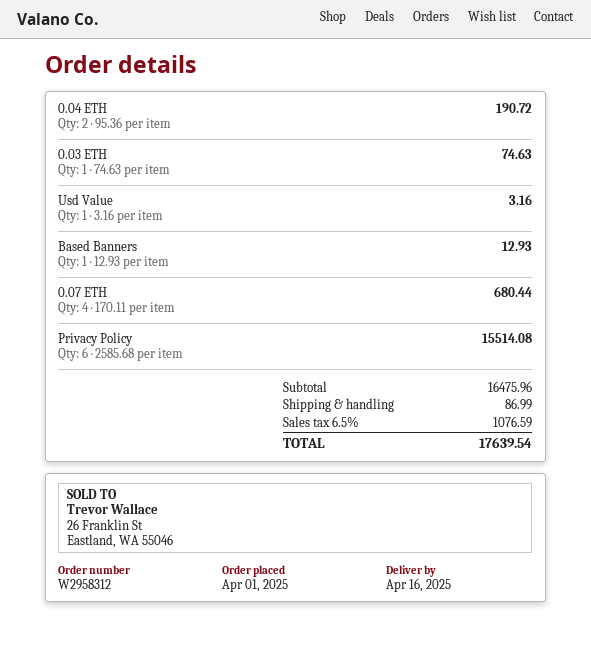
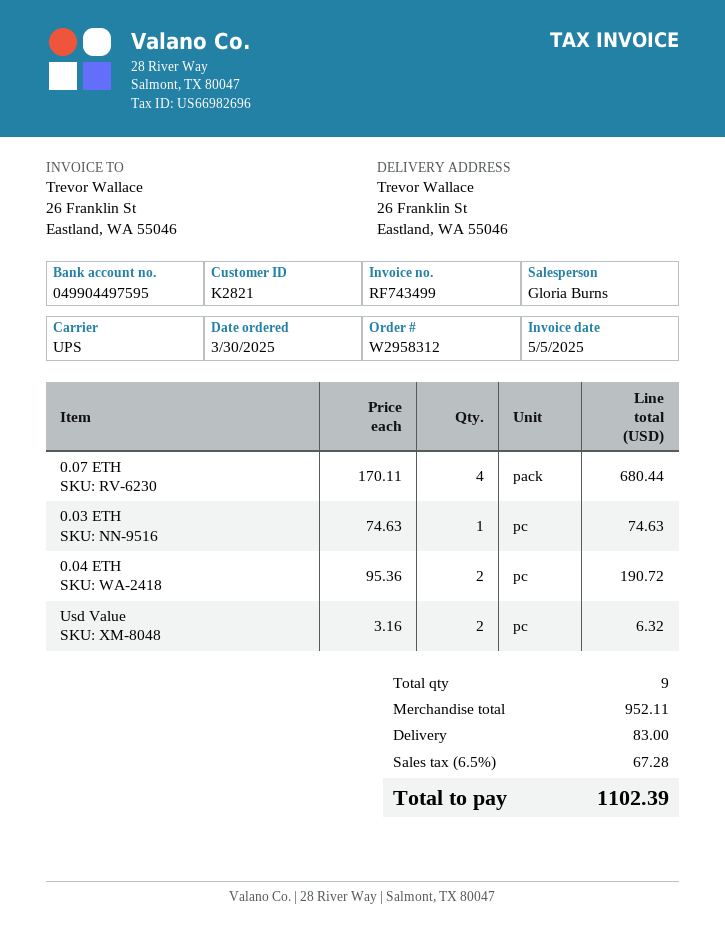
order date: 2025-04-01 -> 2025-03-30
Usd Value: 1 x 3.16 = 3.16 -> 2 x 3.16 = 6.32
Based Banners: 1 x 12.93 = 12.93 -> none
Privacy Policy: 6 x 2585.68 = 15514.08 -> none
subtotal: 16475.96 -> 952.11
shipping: 86.99 -> 83.00
tax: 6.5% = 1076.59 -> 6.5% = 67.28
total: 17639.54 -> 1102.39

